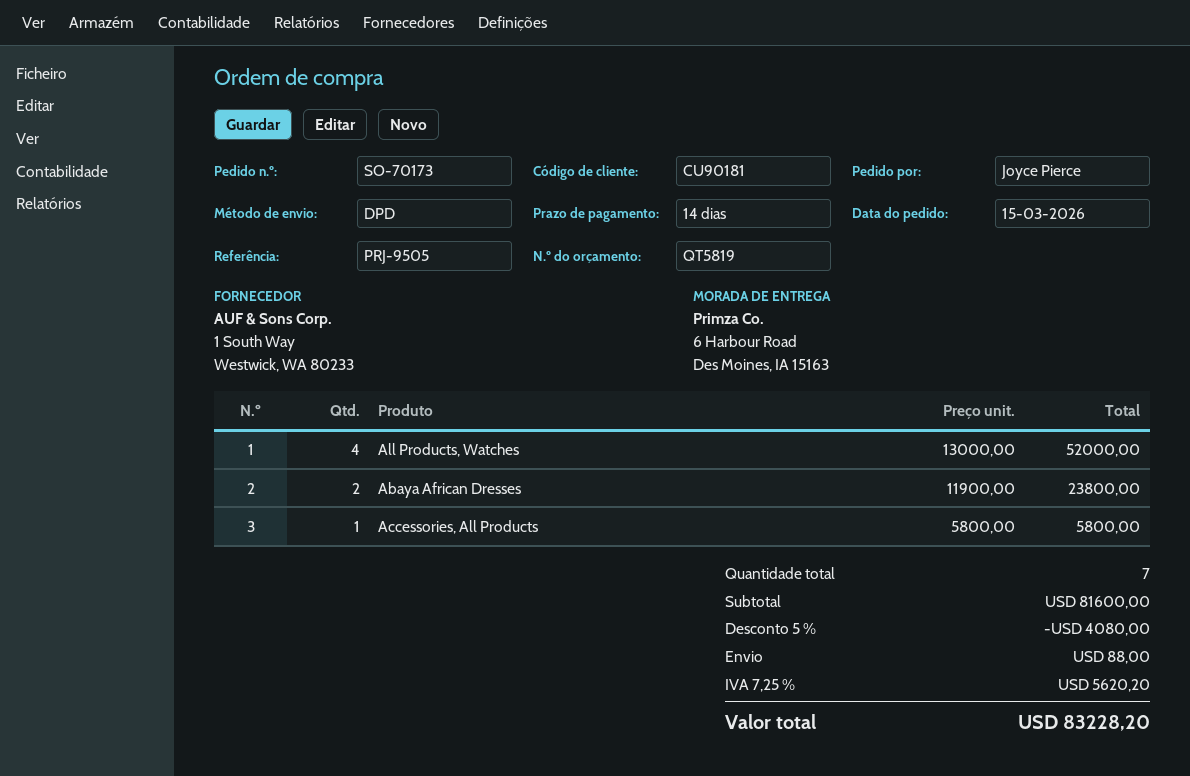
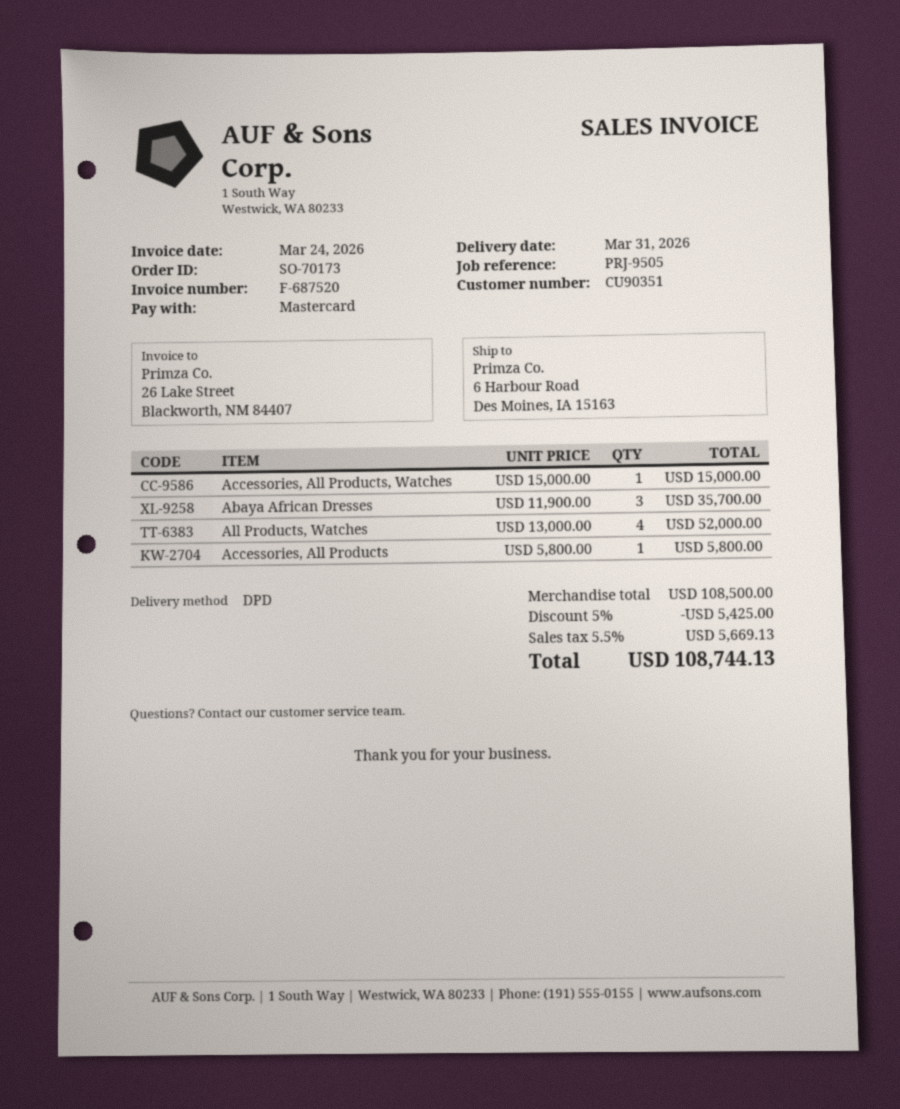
customer number: CU90181 -> CU90351
Abaya African Dresses: 2 x 11900.00 = 23800.00 -> 3 x 11900.00 = 35700.00
Accessories, All Products, Watches: none -> 1 x 15000.00 = 15000.00
subtotal: 81600.00 -> 108500.00
discount: 5% = 4080.00 -> 5% = 5425.00
shipping: 88.00 -> none
tax: 7.25% = 5620.20 -> 5.5% = 5669.13
total: 83228.20 -> 108744.13

